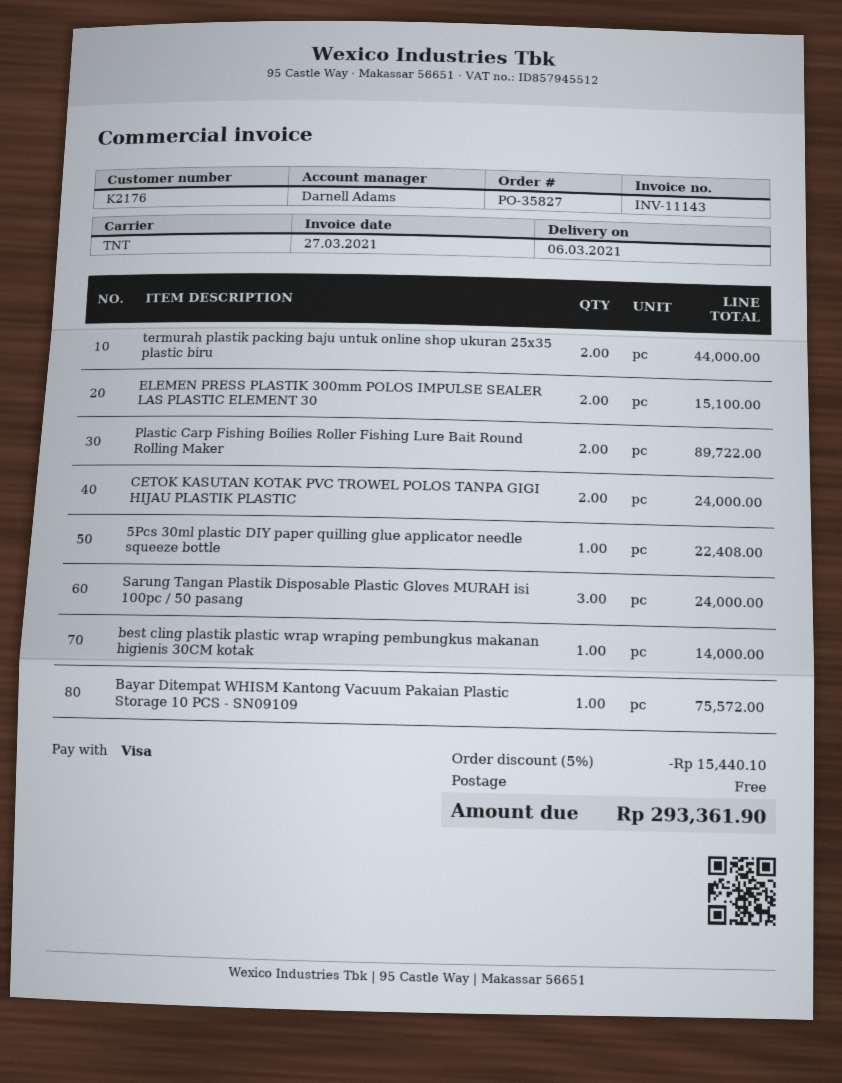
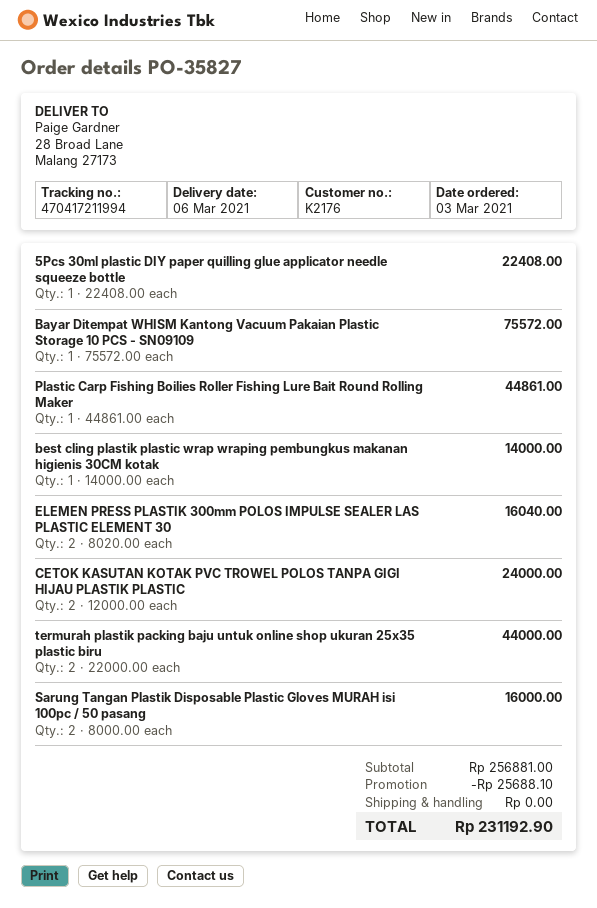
ELEMEN PRESS PLASTIK 300mm POLOS IMPULSE SEALER LAS PLASTIC ELEMENT 30: 2 for 15100.00 -> 2 for 16040.00
Plastic Carp Fishing Boilies Roller Fishing Lure Bait Round Rolling Maker: 2 for 89722.00 -> 1 for 44861.00
Sarung Tangan Plastik Disposable Plastic Gloves MURAH isi 100pc / 50 pasang: 3 for 24000.00 -> 2 for 16000.00
discount: 15440.10 -> 25688.10
total: 293361.90 -> 231192.90

